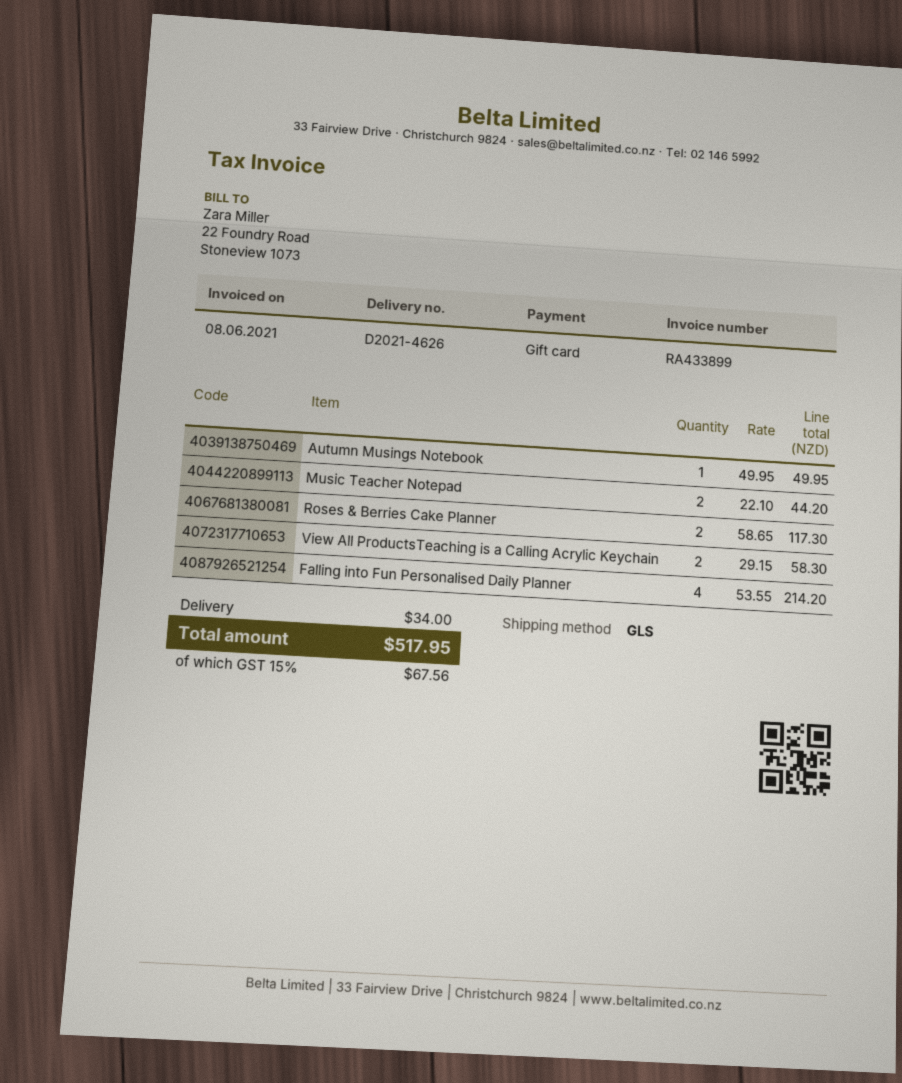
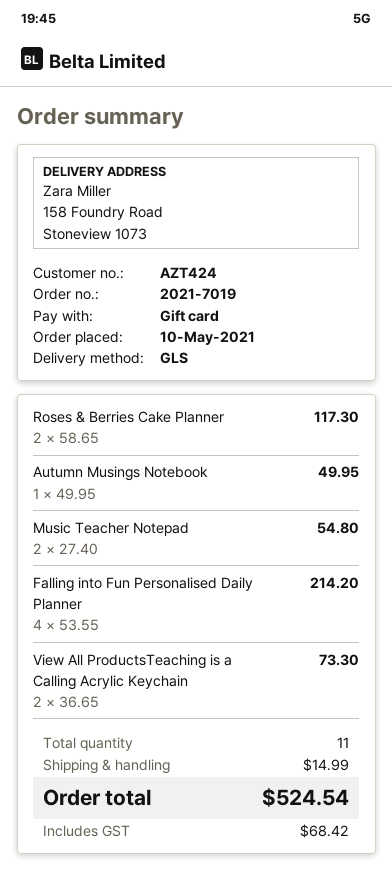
Music Teacher Notepad: 2 x 22.10 = 44.20 -> 2 x 27.40 = 54.80
View All ProductsTeaching is a Calling Acrylic Keychain: 2 x 29.15 = 58.30 -> 2 x 36.65 = 73.30
shipping: 34.00 -> 14.99
tax: 67.56 -> 68.42
total: 517.95 -> 524.54

